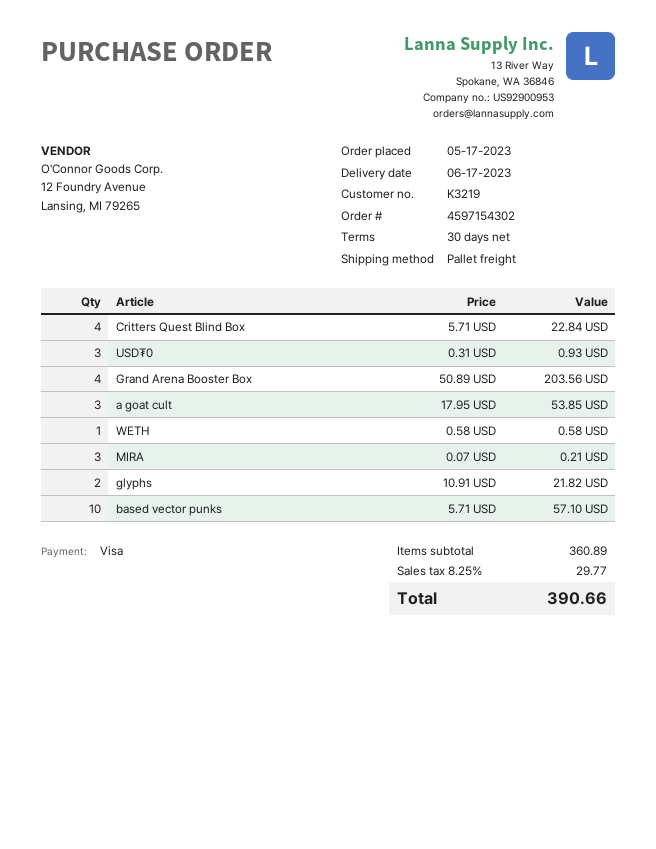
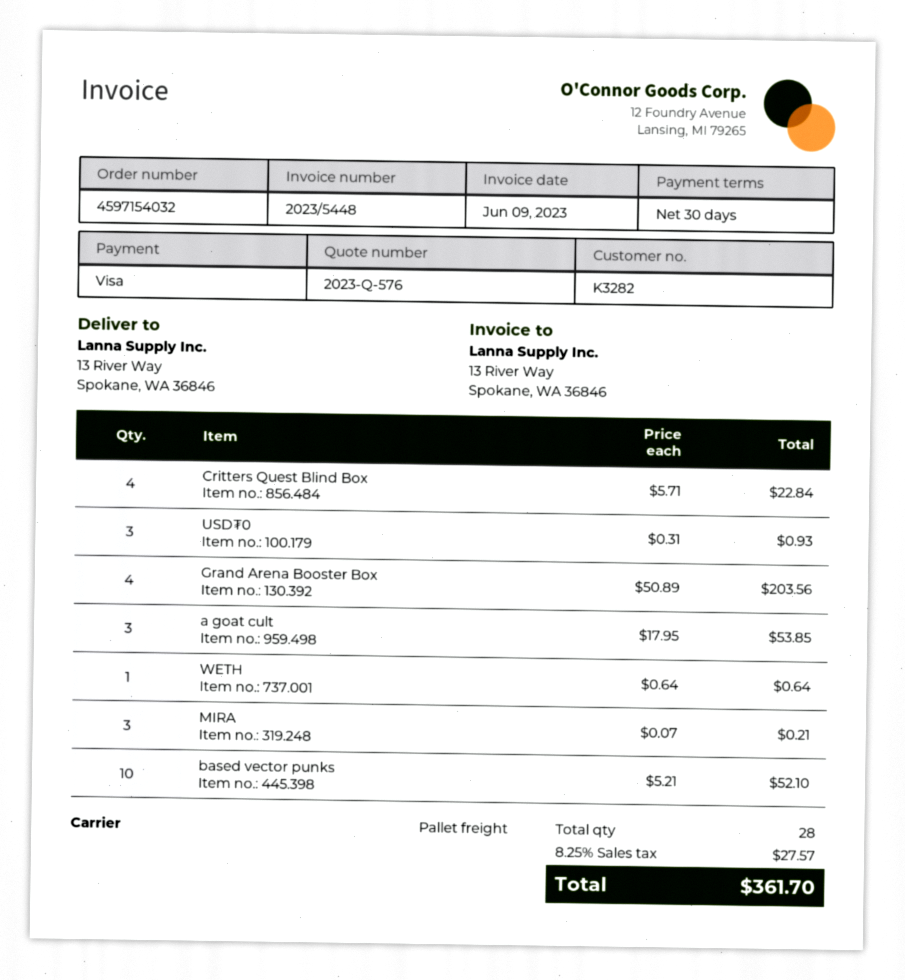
order number: 4597154302 -> 4597154032
customer number: K3219 -> K3282
WETH: 1 x 0.58 = 0.58 -> 1 x 0.64 = 0.64
glyphs: 2 x 10.91 = 21.82 -> none
based vector punks: 10 x 5.71 = 57.10 -> 10 x 5.21 = 52.10
tax: 8.25% = 29.77 -> 8.25% = 27.57
total: 390.66 -> 361.70

